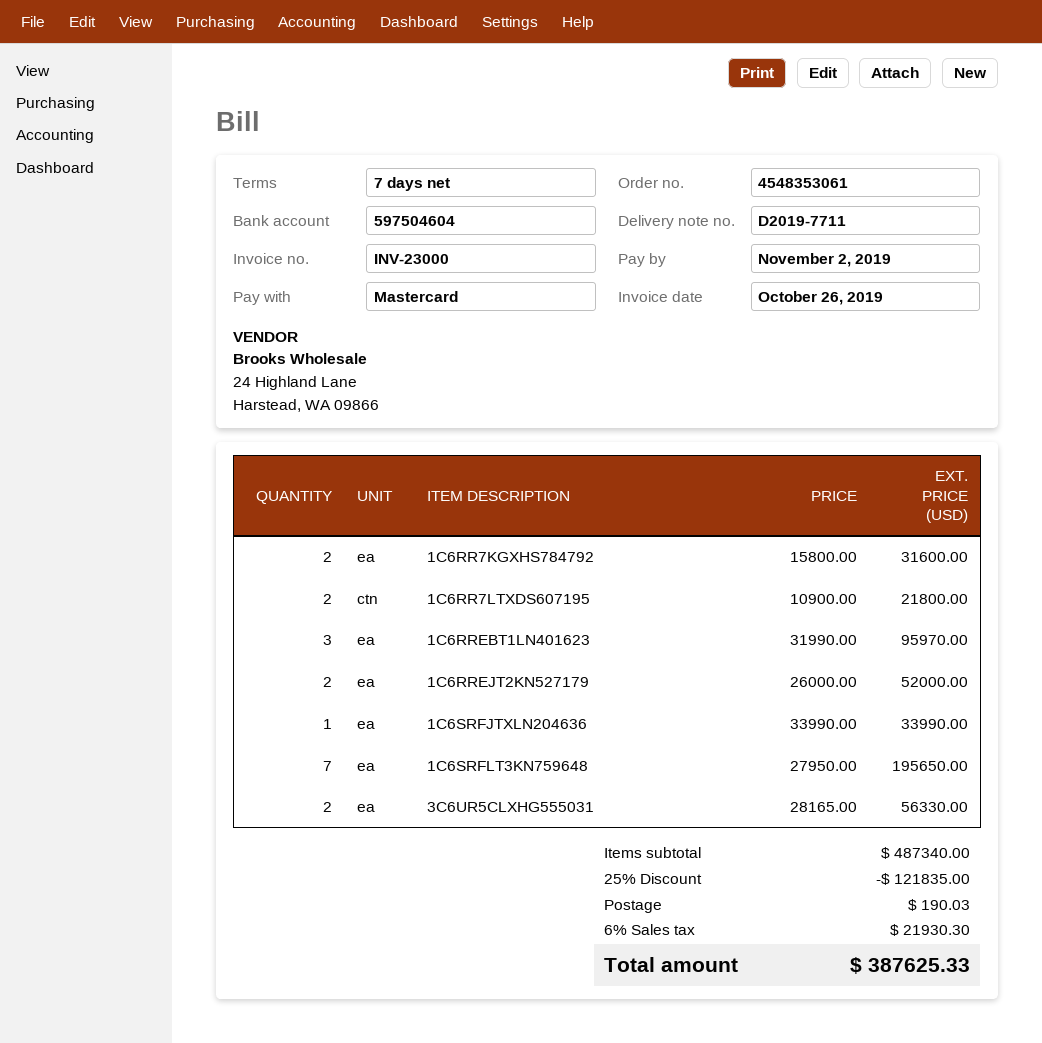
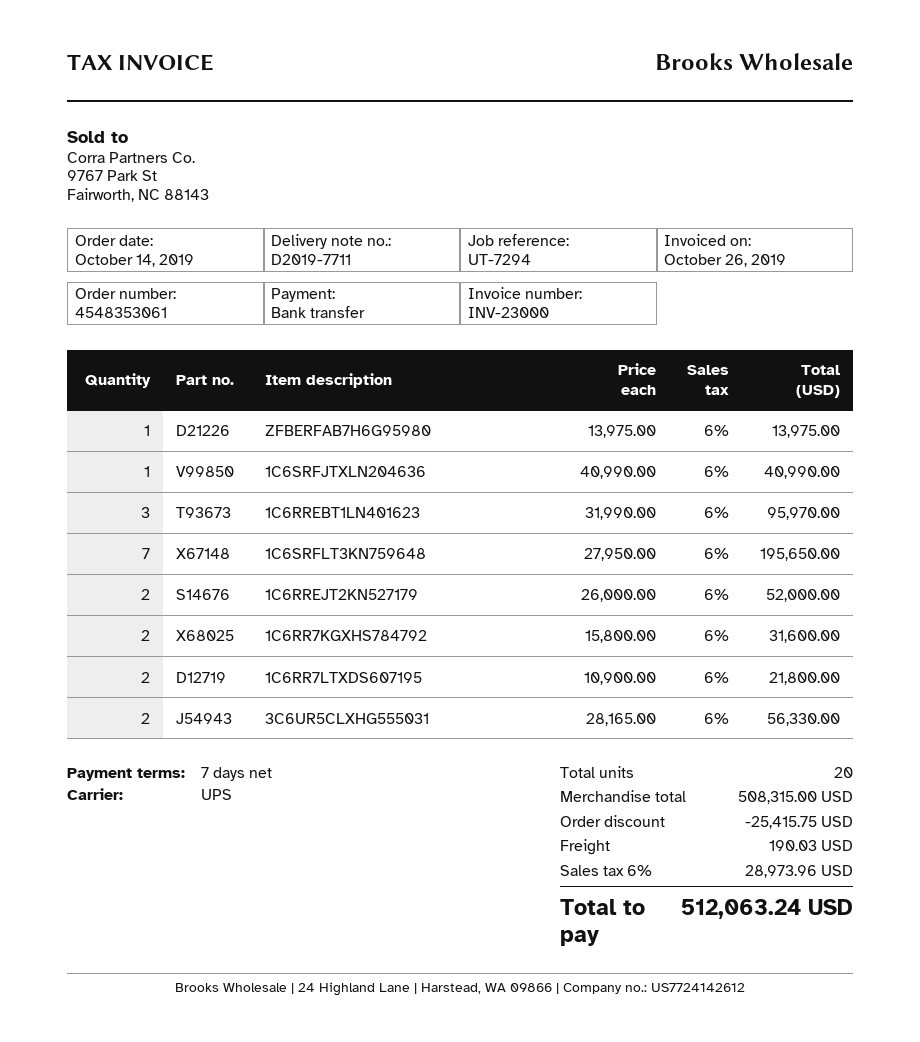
payment method: Mastercard -> bank transfer
1C6SRFJTXLN204636: 1 x 33990.00 = 33990.00 -> 1 x 40990.00 = 40990.00
ZFBERFAB7H6G95980: none -> 1 x 13975.00 = 13975.00
subtotal: 487340.00 -> 508315.00
discount: 121835.00 -> 25415.75
tax: 6% = 21930.30 -> 6% = 28973.96
total: 387625.33 -> 512063.24

